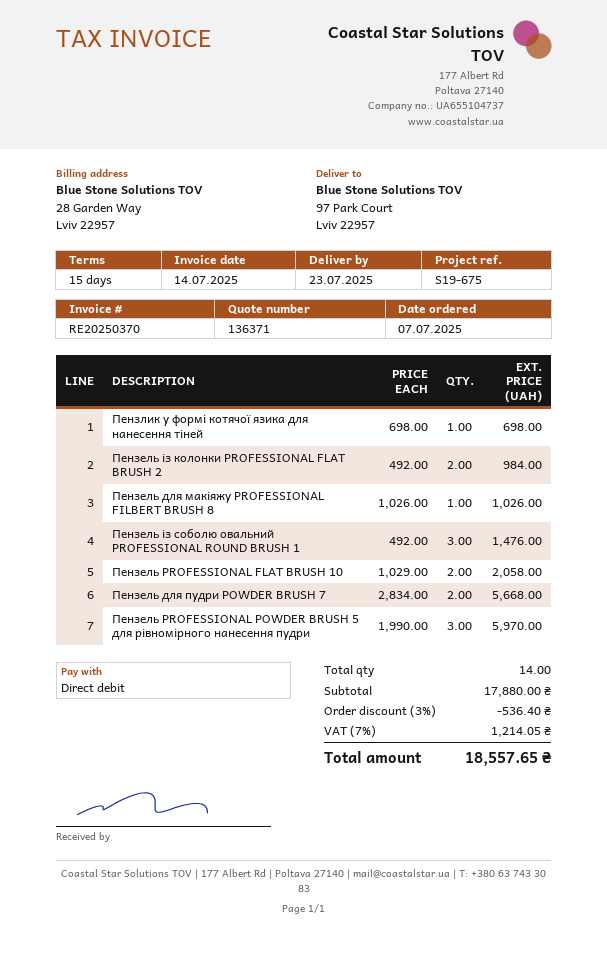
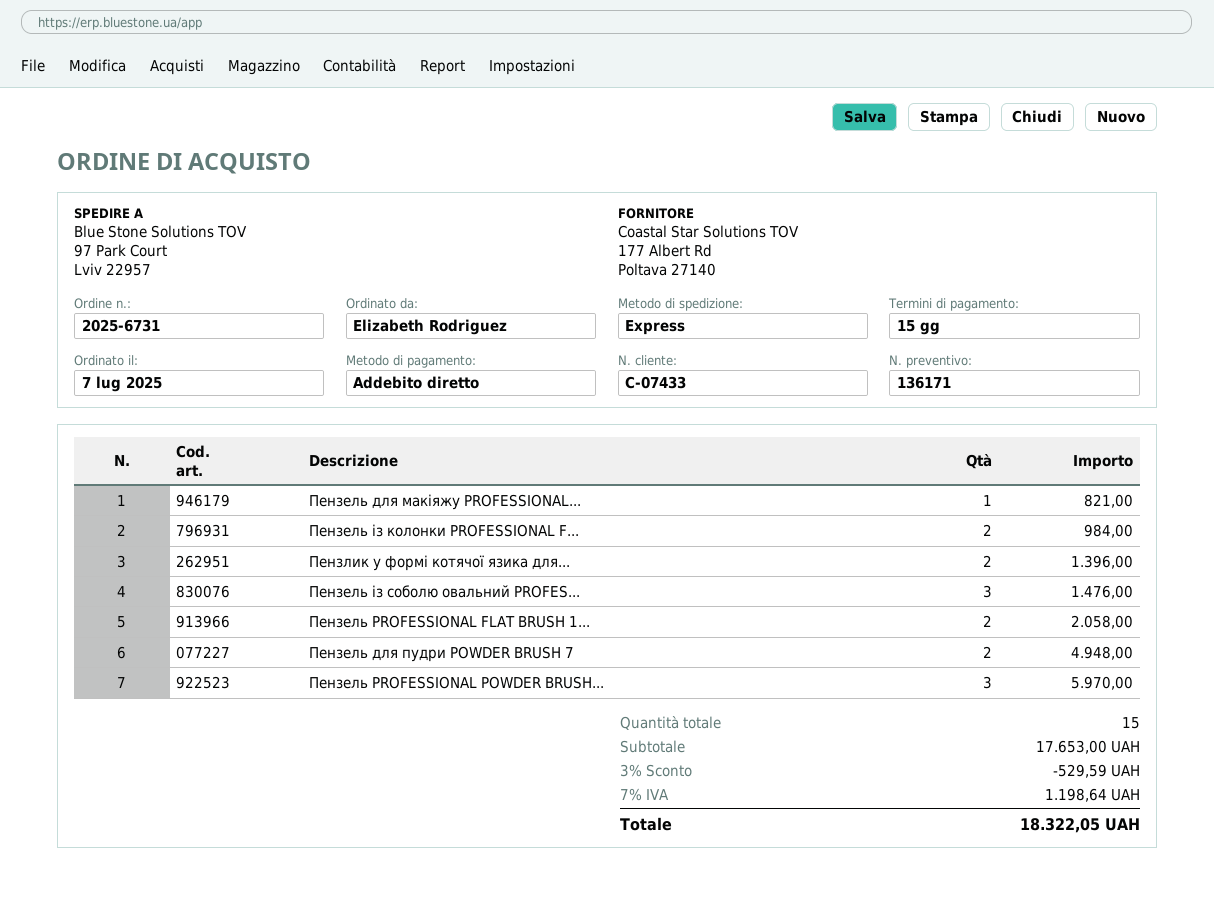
quote number: 136371 -> 136171
Пензлик у формі котячої язика для нанесення тіней: 1 for 698.00 -> 2 for 1396.00
Пензель для макіяжу PROFESSIONAL FILBERT BRUSH 8: 1 for 1026.00 -> 1 for 821.00
Пензель для пудри POWDER BRUSH 7: 2 for 5668.00 -> 2 for 4948.00
total quantity: 14 -> 15
subtotal: 17880.00 -> 17653.00
discount: 3% = 536.40 -> 3% = 529.59
tax: 7% = 1214.05 -> 7% = 1198.64
total: 18557.65 -> 18322.05

